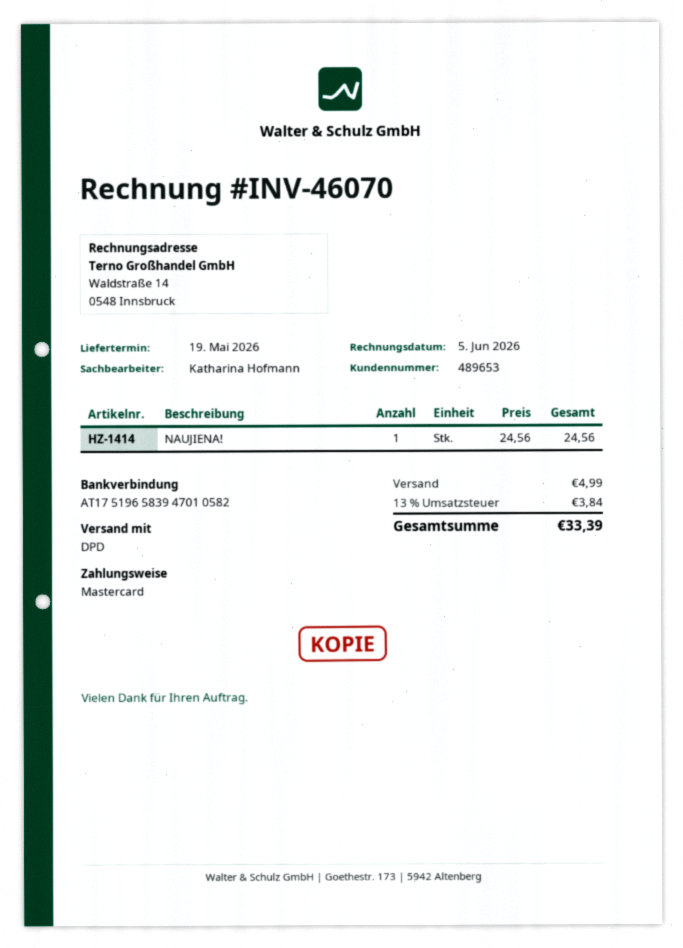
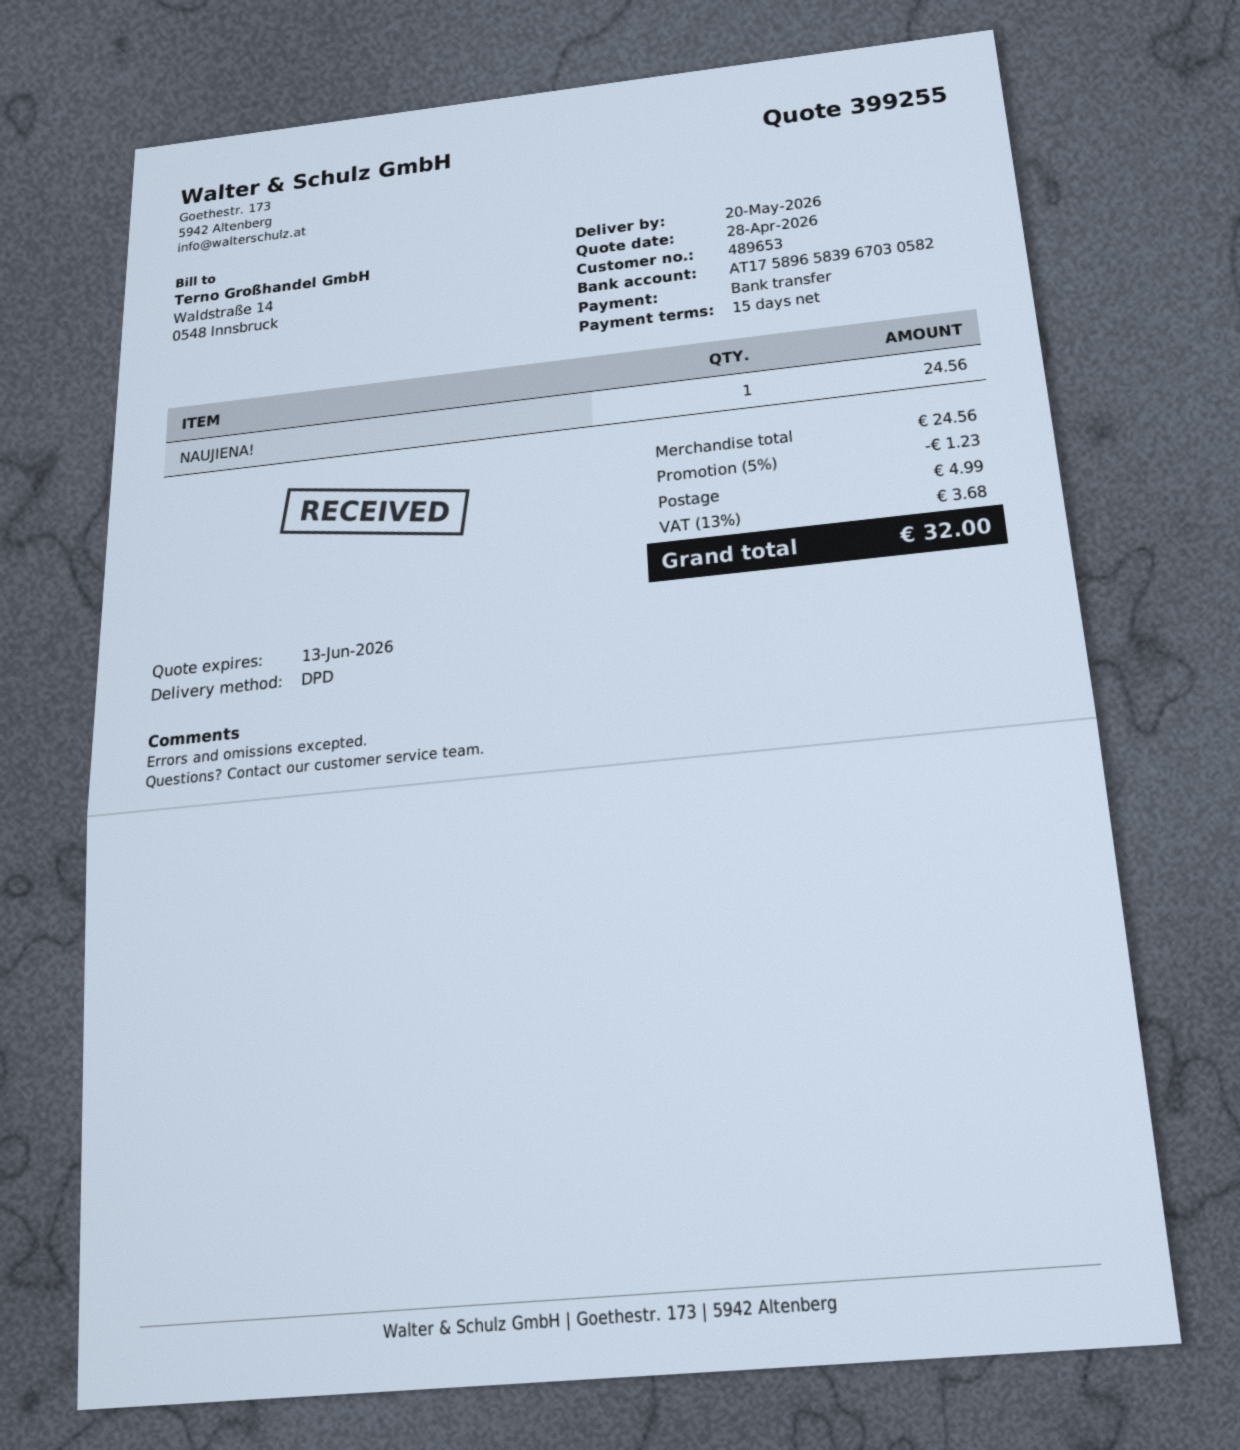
delivery date: 2026-05-19 -> 2026-05-20
payment method: Mastercard -> bank transfer
bank account: AT175196583947010582 -> AT175896583967030582
discount: none -> 5% = 1.23
tax: 13% = 3.84 -> 13% = 3.68
total: 33.39 -> 32.00

